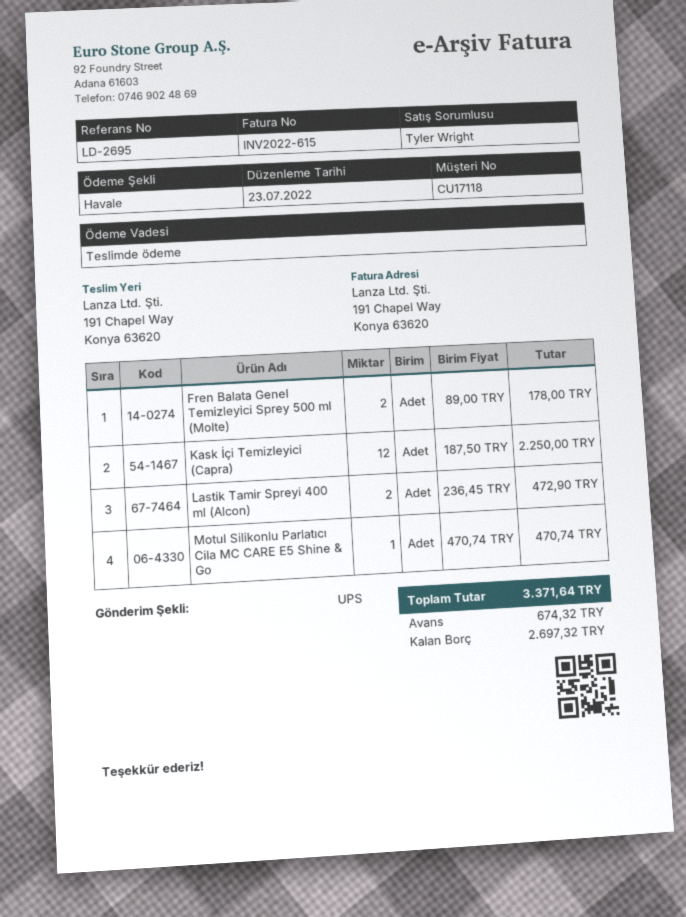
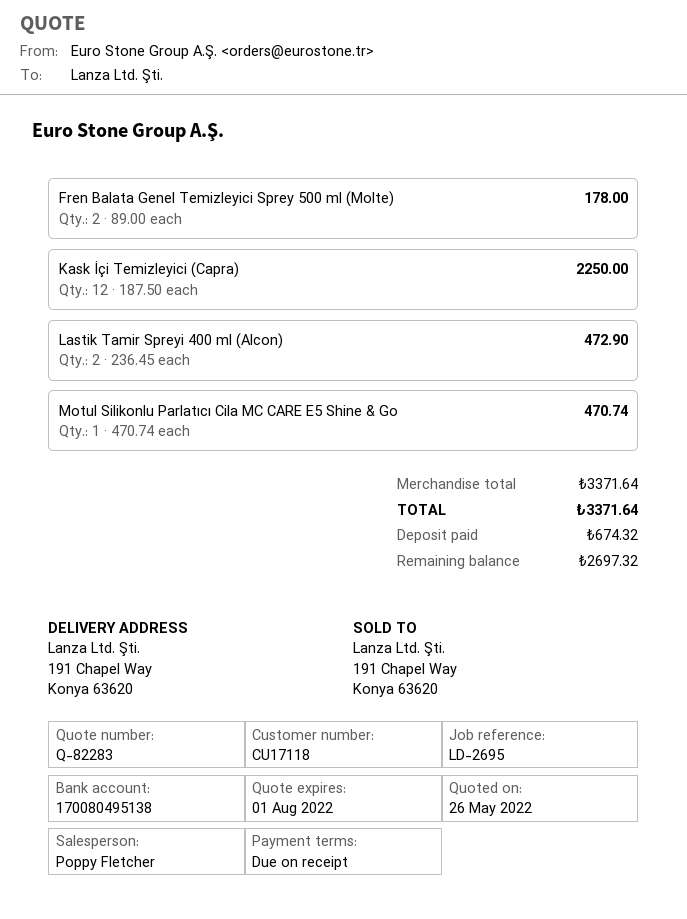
sales rep: Tyler Wright -> Poppy Fletcher

